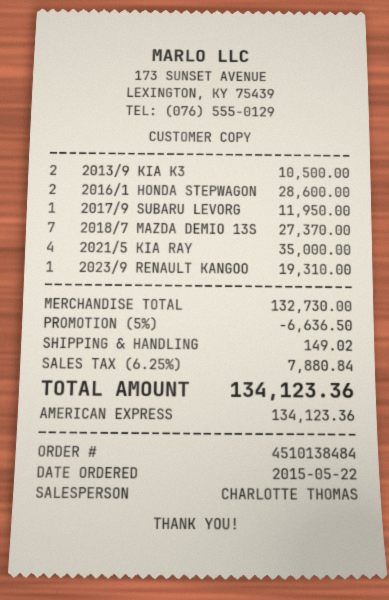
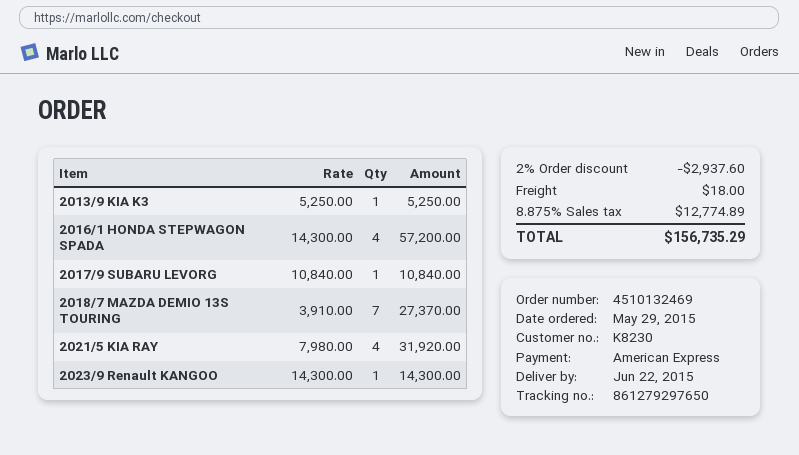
order number: 4510138484 -> 4510132469
order date: 2015-05-22 -> 2015-05-29
2013/9 KIA K3: 2 for 10500.00 -> 1 for 5250.00
2016/1 HONDA STEPWAGON: 2 for 28600.00 -> 4 for 57200.00
2017/9 SUBARU LEVORG: 1 for 11950.00 -> 1 for 10840.00
2021/5 KIA RAY: 4 for 35000.00 -> 4 for 31920.00
2023/9 RENAULT KANGOO: 1 for 19310.00 -> 1 for 14300.00
discount: 5% = 6636.50 -> 2% = 2937.60
shipping: 149.02 -> 18.00
tax: 6.25% = 7880.84 -> 8.875% = 12774.89
total: 134123.36 -> 156735.29

